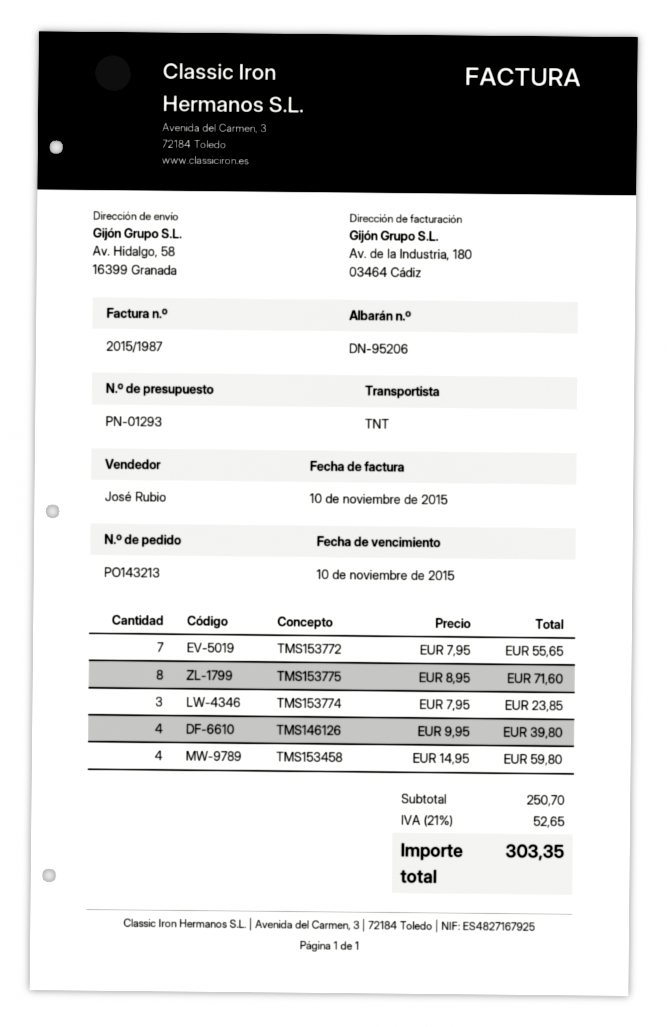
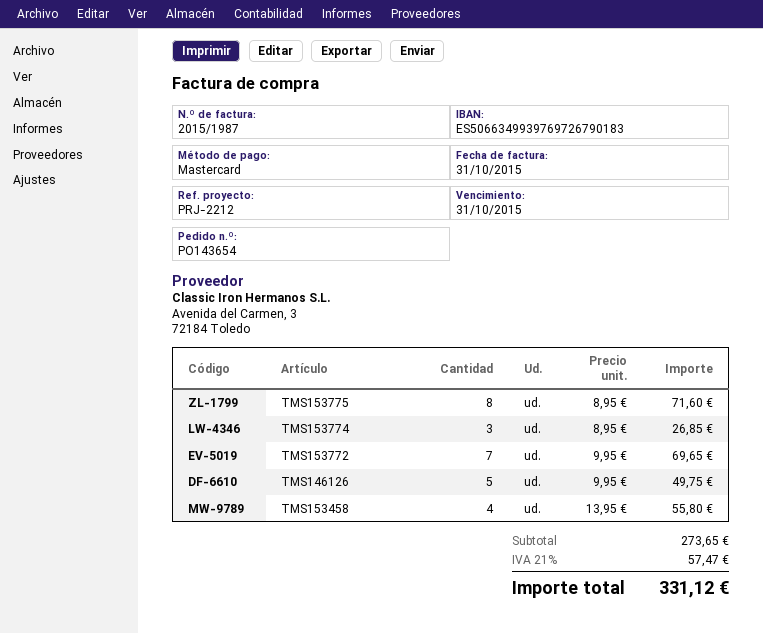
order number: PO143213 -> PO143654
invoice date: 2015-11-10 -> 2015-10-31
due date: 2015-11-10 -> 2015-10-31
TMS153772: 7 x 7.95 = 55.65 -> 7 x 9.95 = 69.65
TMS153774: 3 x 7.95 = 23.85 -> 3 x 8.95 = 26.85
TMS146126: 4 x 9.95 = 39.80 -> 5 x 9.95 = 49.75
TMS153458: 4 x 14.95 = 59.80 -> 4 x 13.95 = 55.80
subtotal: 250.70 -> 273.65
tax: 21% = 52.65 -> 21% = 57.47
total: 303.35 -> 331.12

